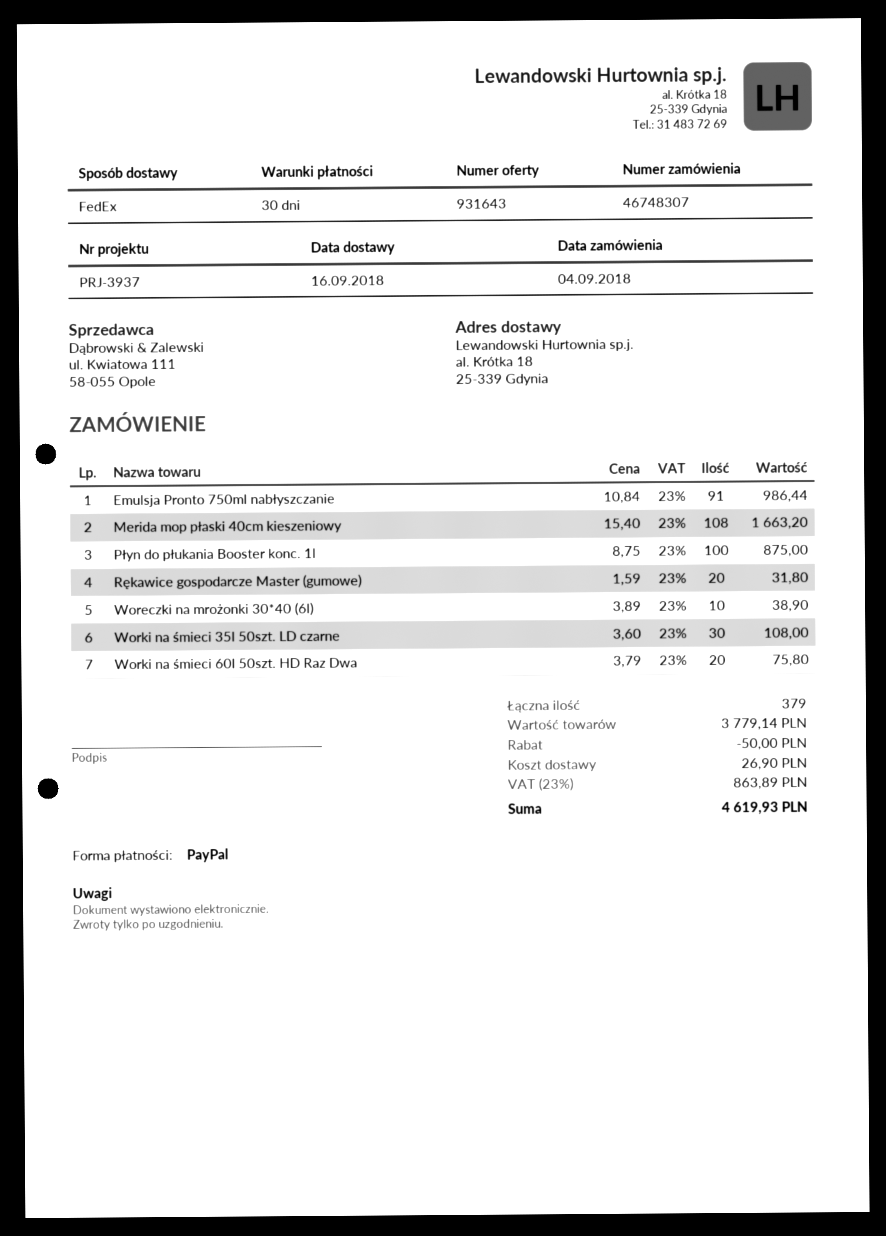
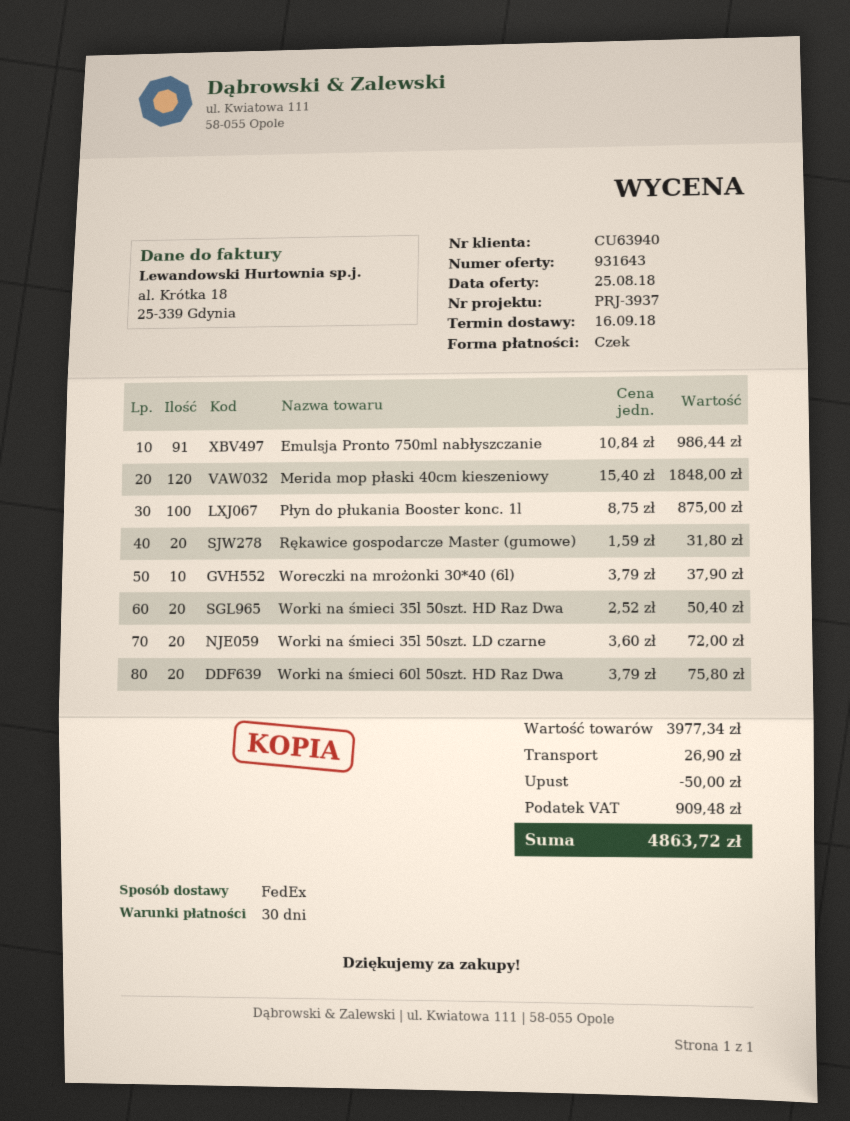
payment method: PayPal -> cheque
Merida mop płaski 40cm kieszeniowy: 108 x 15.40 = 1663.20 -> 120 x 15.40 = 1848.00
Woreczki na mrożonki 30*40 (6l): 10 x 3.89 = 38.90 -> 10 x 3.79 = 37.90
Worki na śmieci 35l 50szt. LD czarne: 30 x 3.60 = 108.00 -> 20 x 3.60 = 72.00
Worki na śmieci 35l 50szt. HD Raz Dwa: none -> 20 x 2.52 = 50.40
subtotal: 3779.14 -> 3977.34
tax: 863.89 -> 909.48
total: 4619.93 -> 4863.72

